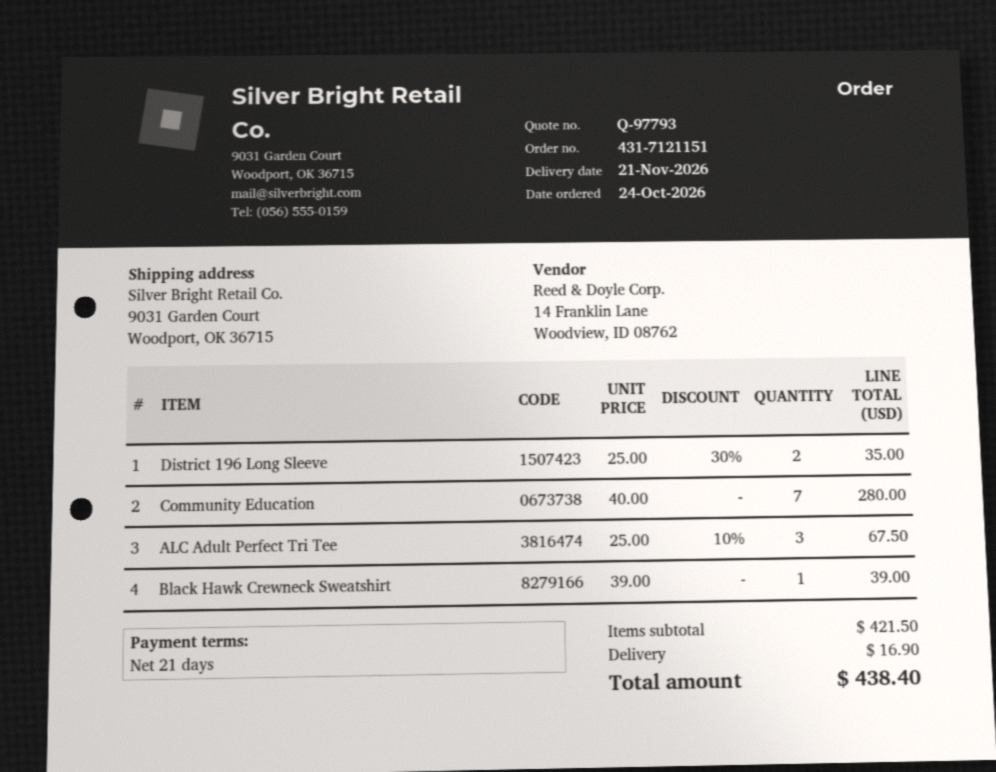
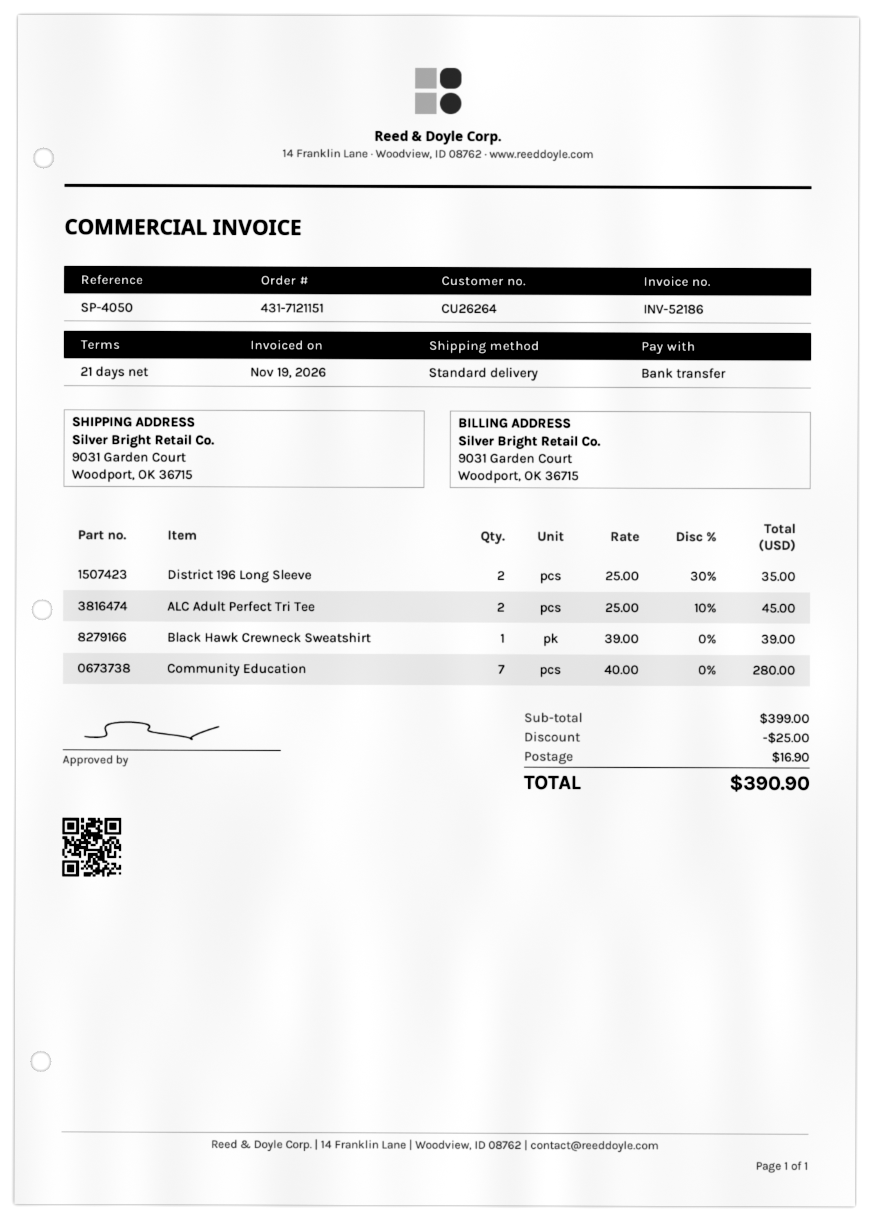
ALC Adult Perfect Tri Tee: 3 x 25.00 - 10% = 67.50 -> 2 x 25.00 - 10% = 45.00
subtotal: 421.50 -> 399.00
discount: none -> 25.00
total: 438.40 -> 390.90

